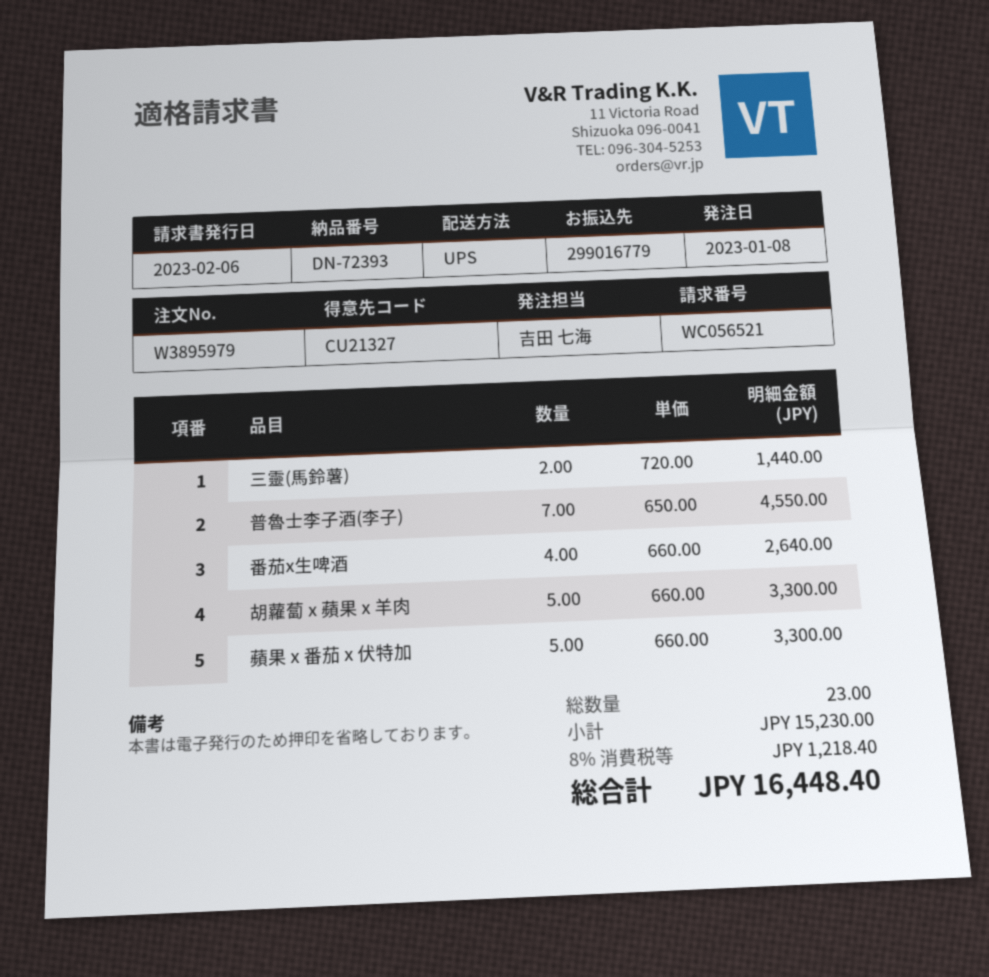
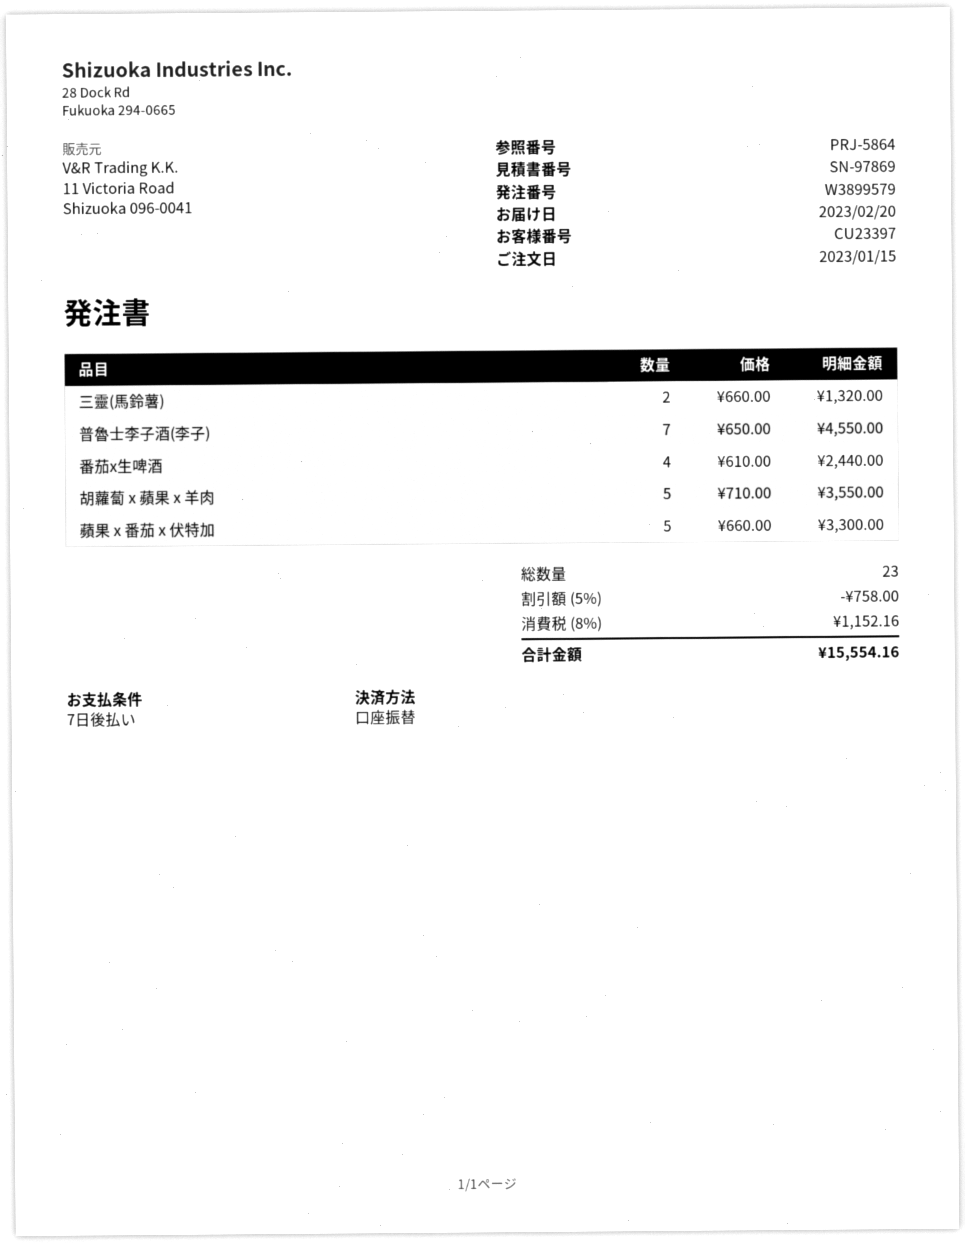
order number: W3895979 -> W3899579
order date: 2023-01-08 -> 2023-01-15
customer number: CU21327 -> CU23397
三靈(馬鈴薯): 2 x 720.00 = 1440.00 -> 2 x 660.00 = 1320.00
番茄x生啤酒: 4 x 660.00 = 2640.00 -> 4 x 610.00 = 2440.00
胡蘿蔔 x 蘋果 x 羊肉: 5 x 660.00 = 3300.00 -> 5 x 710.00 = 3550.00
discount: none -> 5% = 758.00
tax: 8% = 1218.40 -> 8% = 1152.16
total: 16448.40 -> 15554.16

